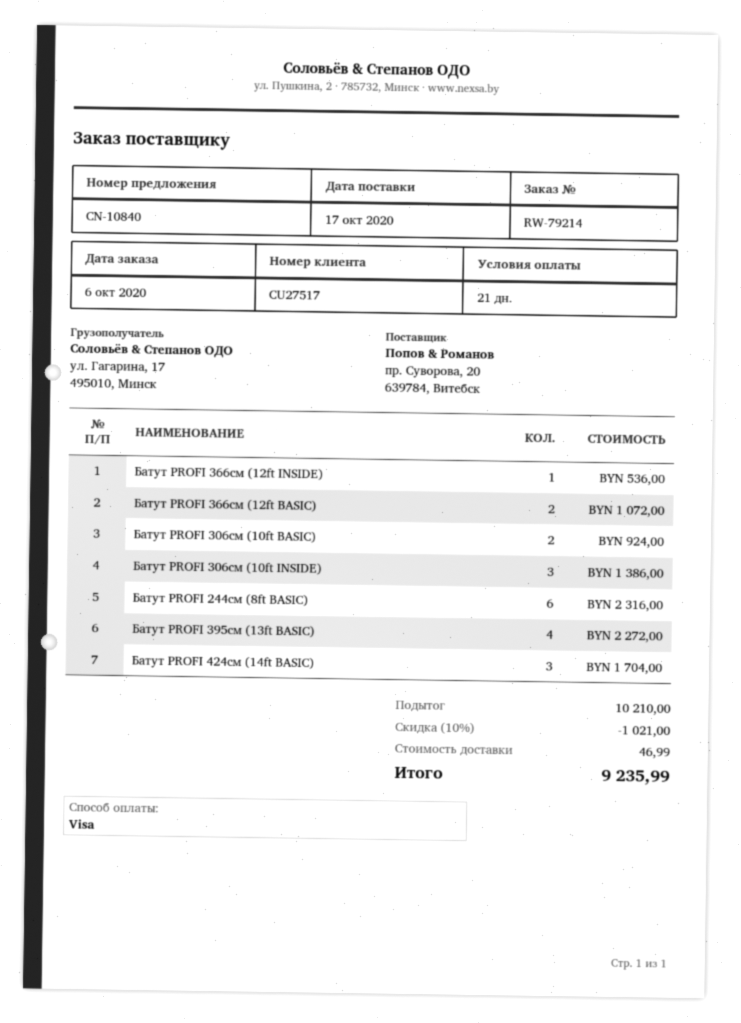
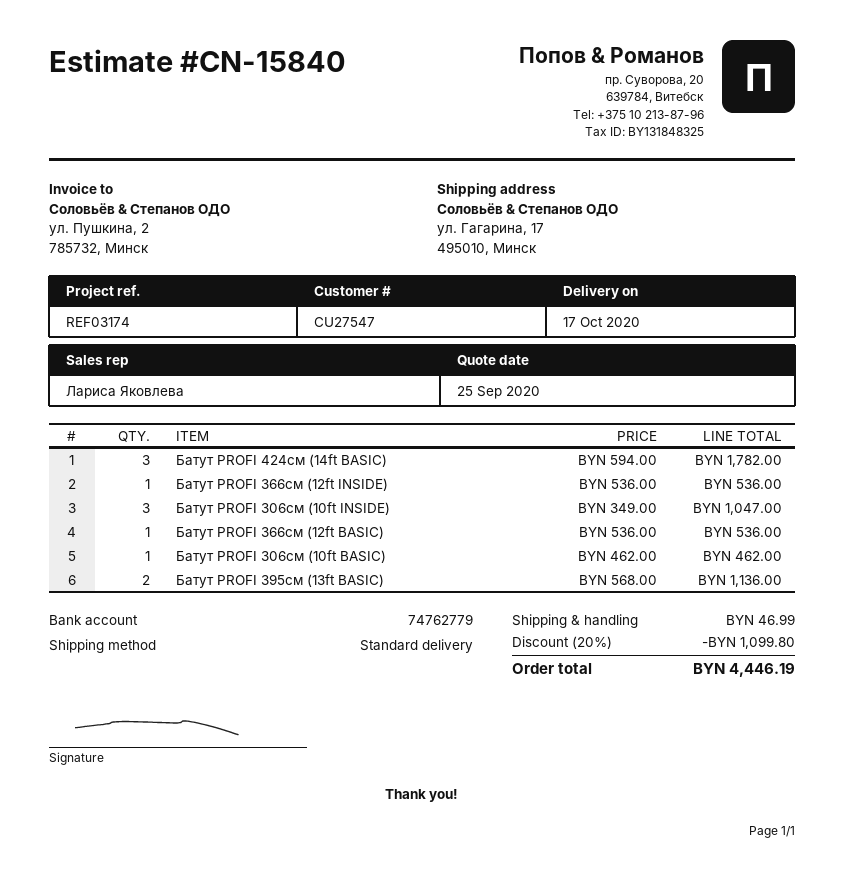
quote number: CN-10840 -> CN-15840
customer number: CU27517 -> CU27547
Батут PROFI 366см (12ft BASIC): 2 for 1072.00 -> 1 for 536.00
Батут PROFI 306см (10ft BASIC): 2 for 924.00 -> 1 for 462.00
Батут PROFI 306см (10ft INSIDE): 3 for 1386.00 -> 3 for 1047.00
Батут PROFI 244см (8ft BASIC): 6 for 2316.00 -> none
Батут PROFI 395см (13ft BASIC): 4 for 2272.00 -> 2 for 1136.00
Батут PROFI 424см (14ft BASIC): 3 for 1704.00 -> 3 for 1782.00
discount: 10% = 1021.00 -> 20% = 1099.80
total: 9235.99 -> 4446.19

